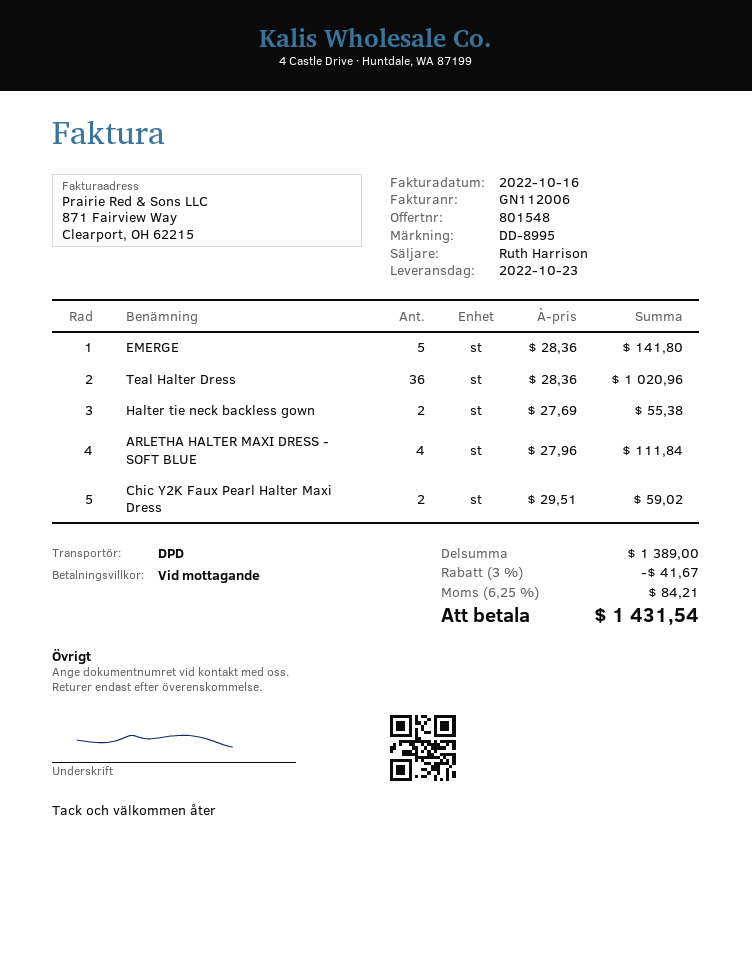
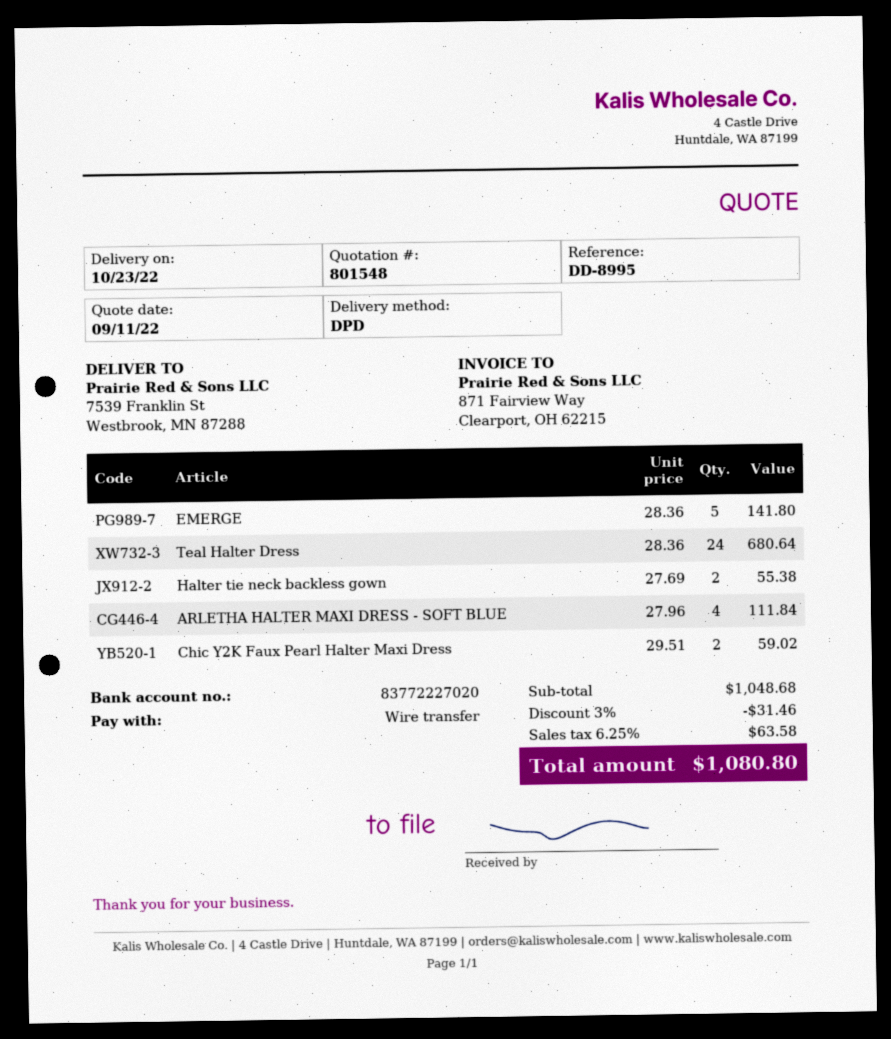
Teal Halter Dress: 36 x 28.36 = 1020.96 -> 24 x 28.36 = 680.64
subtotal: 1389.00 -> 1048.68
discount: 3% = 41.67 -> 3% = 31.46
tax: 6.25% = 84.21 -> 6.25% = 63.58
total: 1431.54 -> 1080.80

